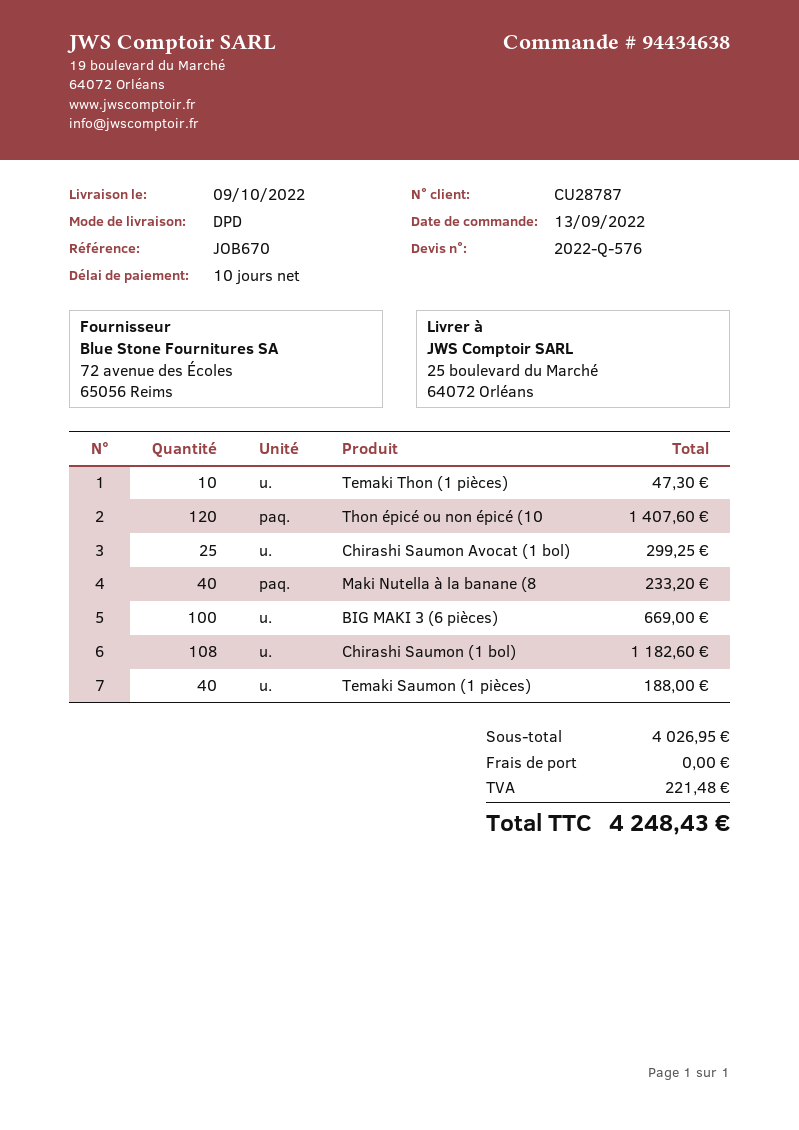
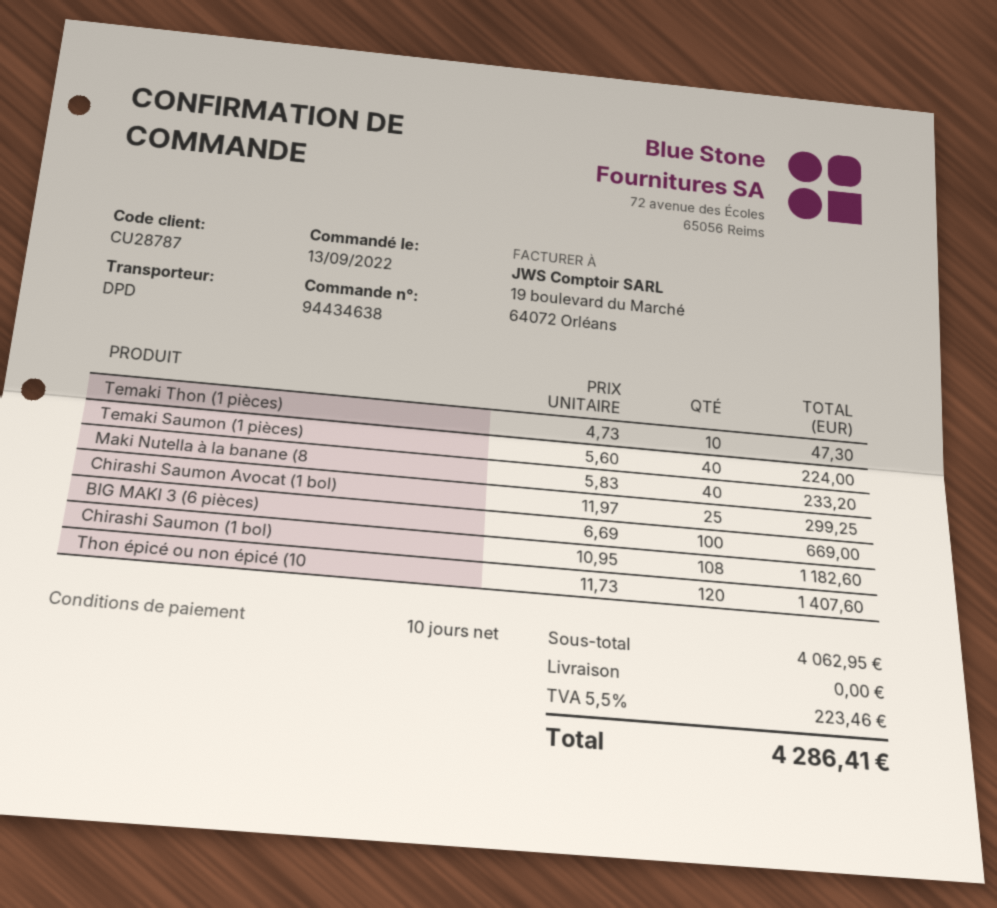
Temaki Saumon (1 pièces): 40 for 188.00 -> 40 for 224.00
subtotal: 4026.95 -> 4062.95
tax: 221.48 -> 223.46
total: 4248.43 -> 4286.41

